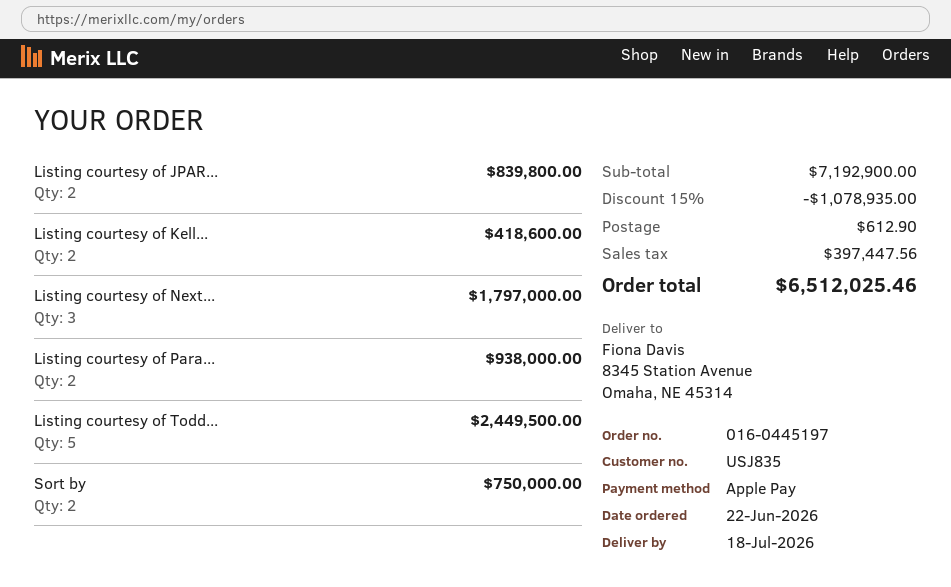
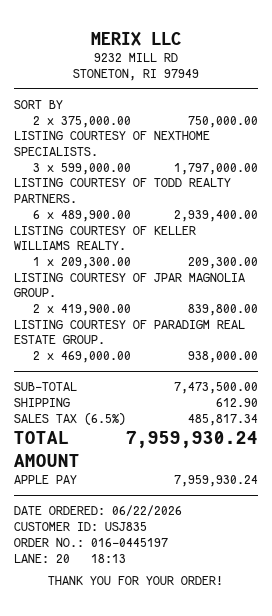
Listing courtesy of Kell...: 2 for 418600.00 -> 1 for 209300.00
Listing courtesy of Todd...: 5 for 2449500.00 -> 6 for 2939400.00
subtotal: 7192900.00 -> 7473500.00
discount: 15% = 1078935.00 -> none
tax: 397447.56 -> 485817.34
total: 6512025.46 -> 7959930.24

